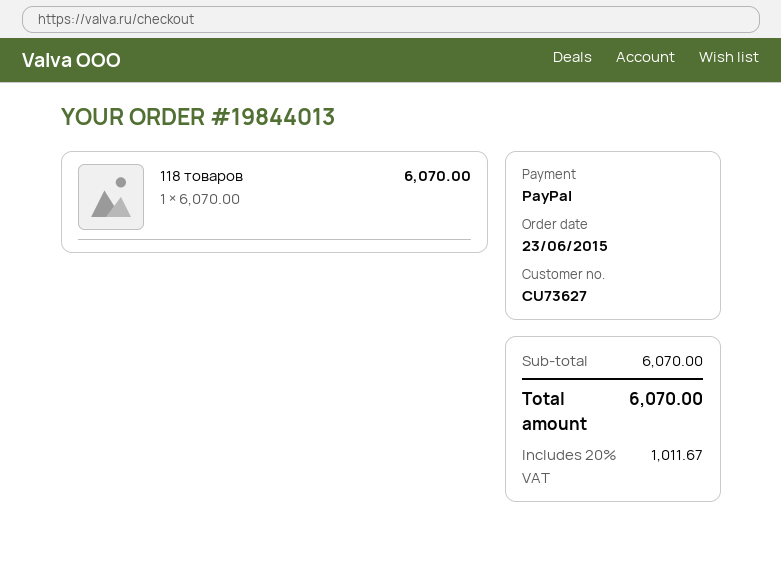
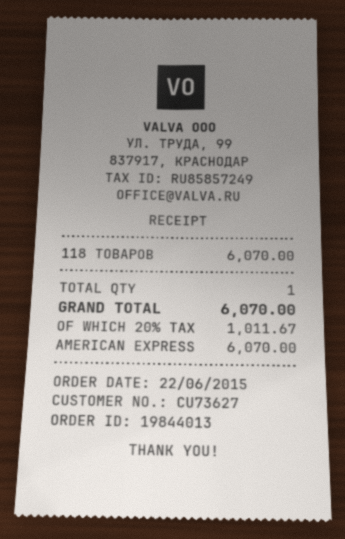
order date: 2015-06-23 -> 2015-06-22
payment method: PayPal -> American Express

